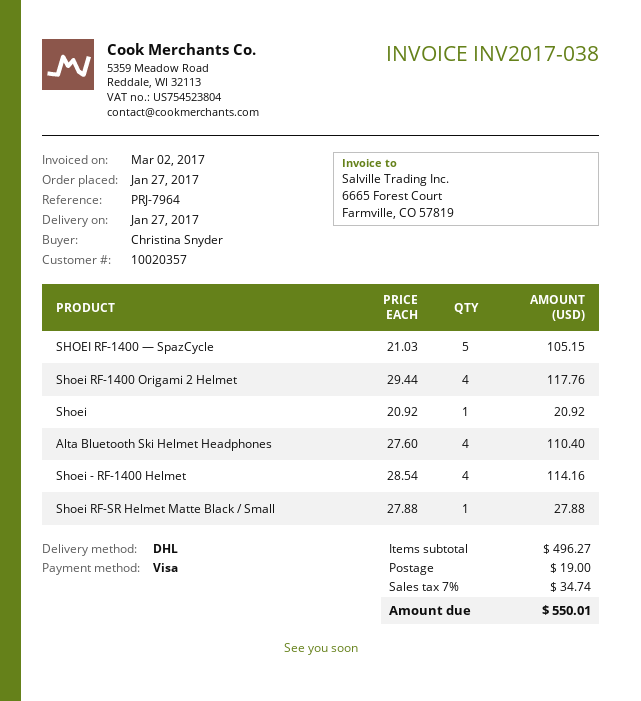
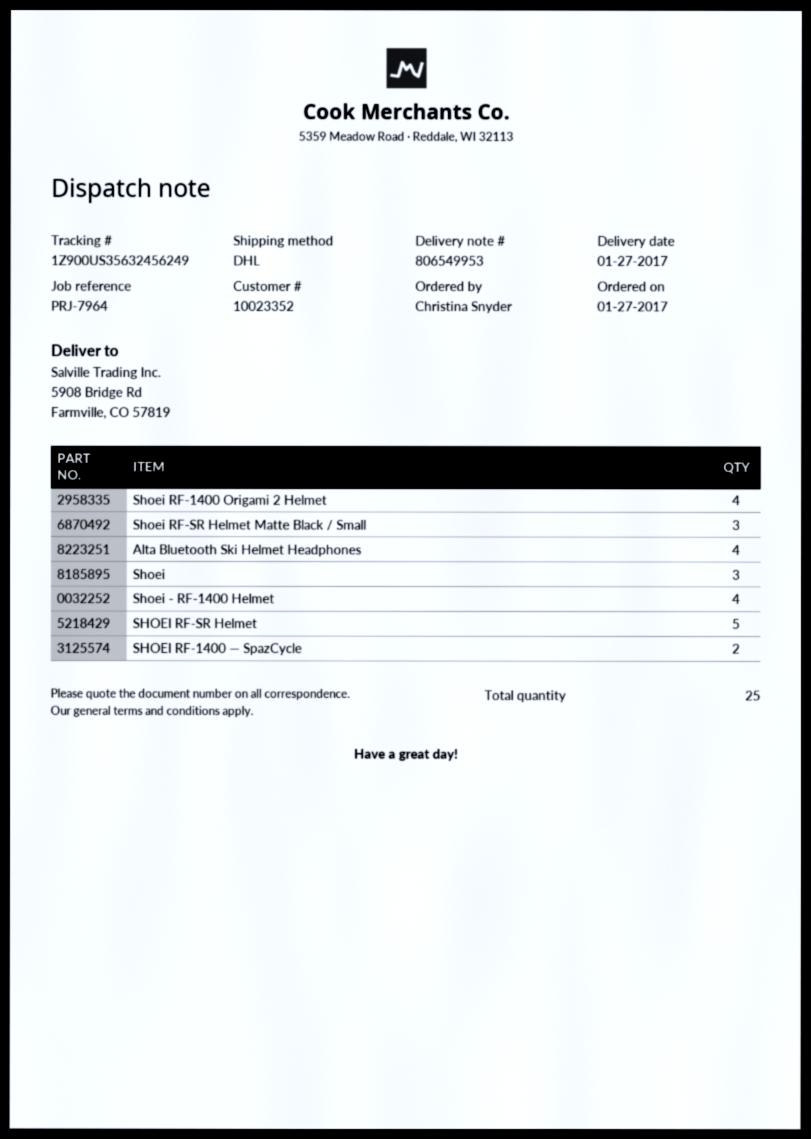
customer number: 10020357 -> 10023352
SHOEI RF-1400 — SpazCycle: 5 -> 2
Shoei: 1 -> 3
Shoei RF-SR Helmet Matte Black / Small: 1 -> 3
SHOEI RF-SR Helmet: none -> 5

